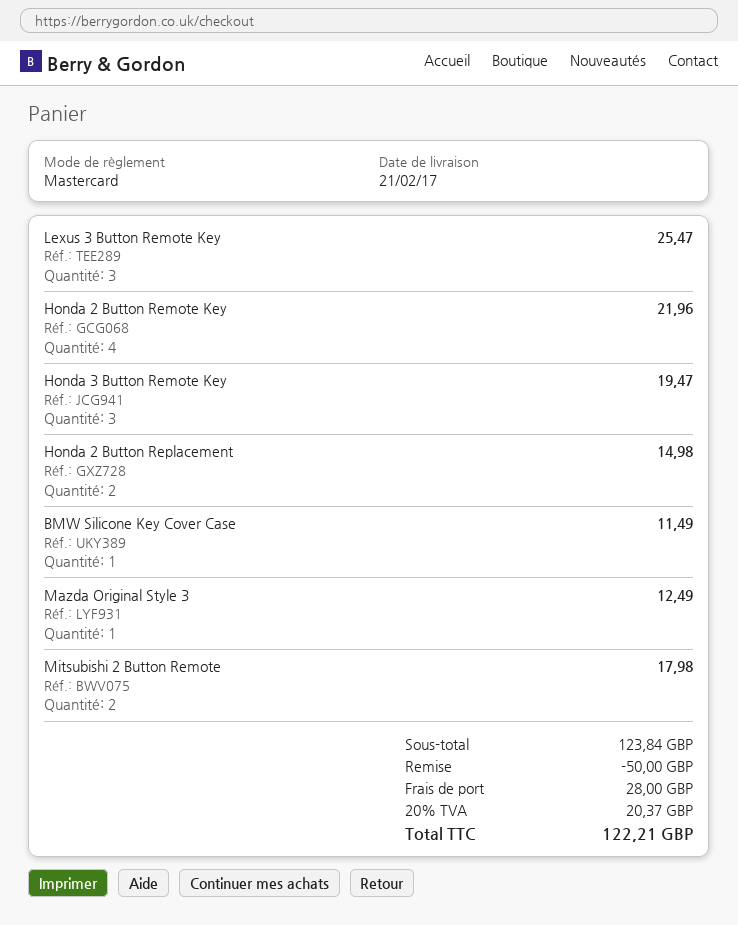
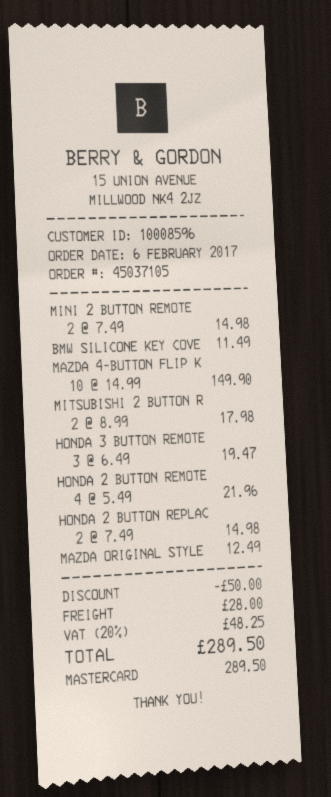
Lexus 3 Button Remote Key: 3 for 25.47 -> none
MINI 2 BUTTON REMOTE: none -> 2 for 14.98
MAZDA 4-BUTTON FLIP K: none -> 10 for 149.90
tax: 20% = 20.37 -> 20% = 48.25
total: 122.21 -> 289.50

